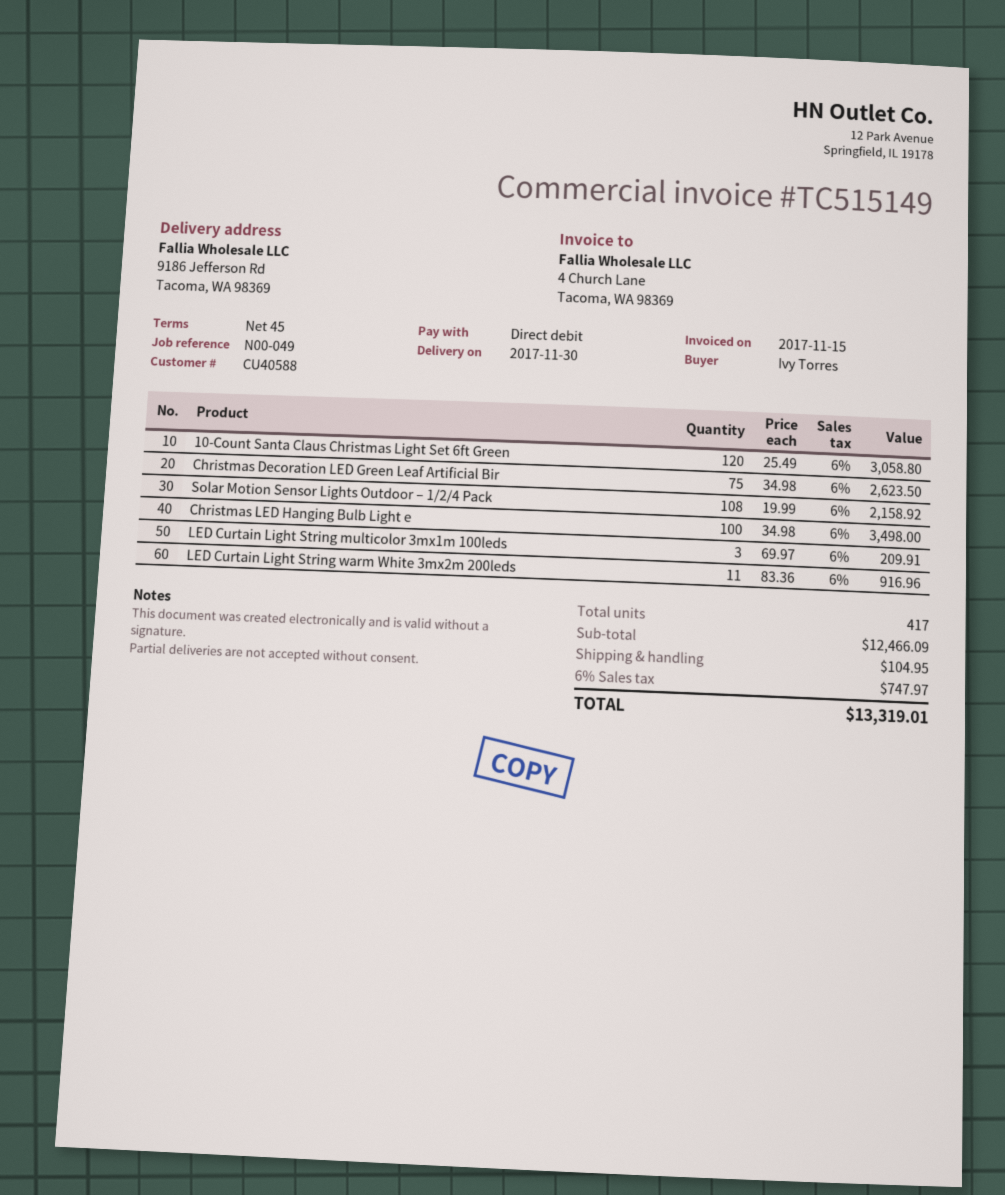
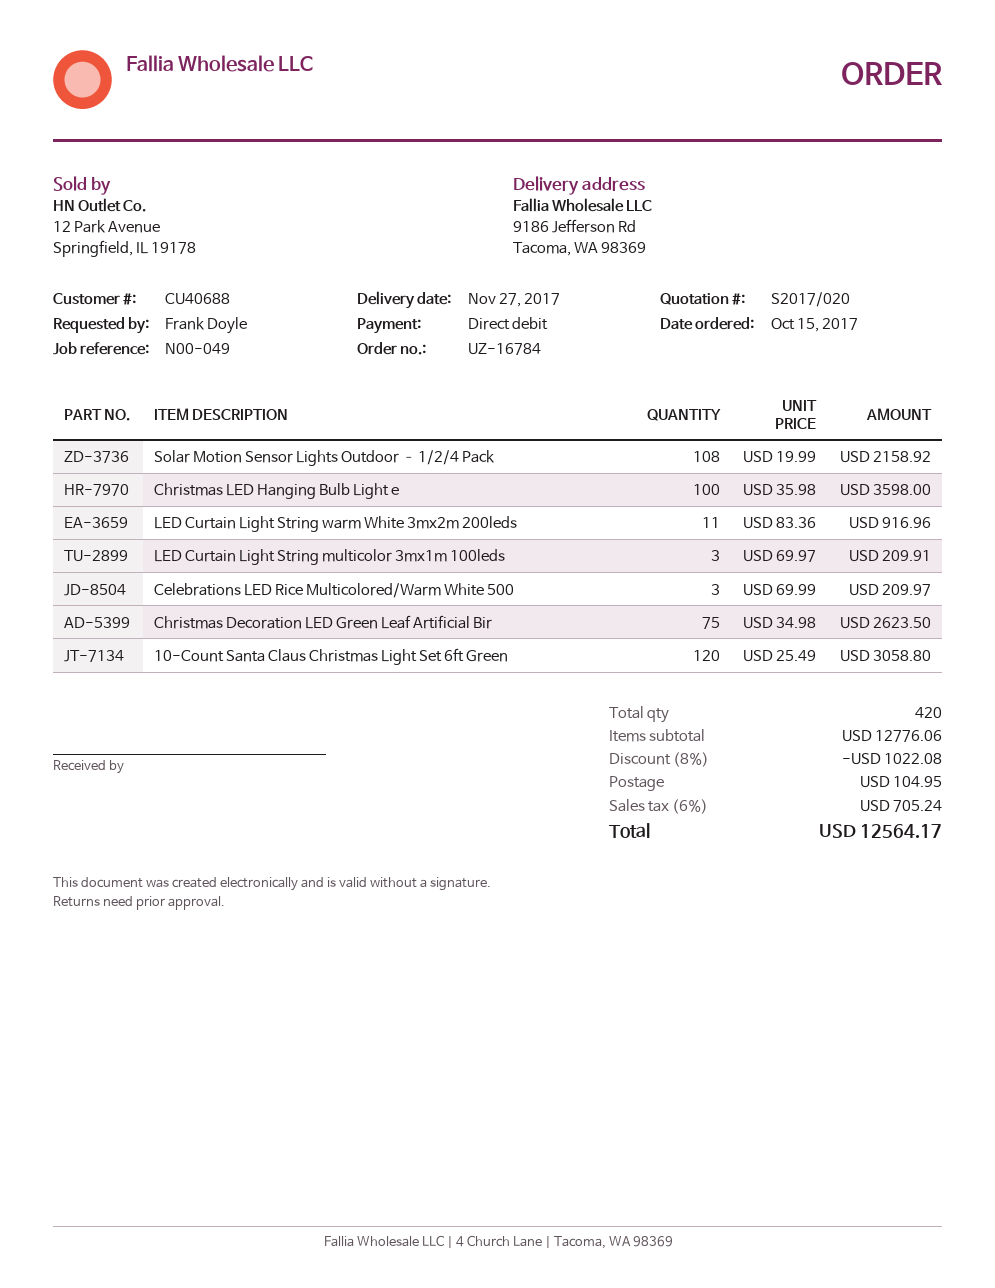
delivery date: 2017-11-30 -> 2017-11-27
customer number: CU40588 -> CU40688
ordered by: Ivy Torres -> Frank Doyle
Christmas LED Hanging Bulb Light e: 100 x 34.98 = 3498.00 -> 100 x 35.98 = 3598.00
Celebrations LED Rice Multicolored/Warm White 500: none -> 3 x 69.99 = 209.97
total quantity: 417 -> 420
subtotal: 12466.09 -> 12776.06
discount: none -> 8% = 1022.08
tax: 6% = 747.97 -> 6% = 705.24
total: 13319.01 -> 12564.17

